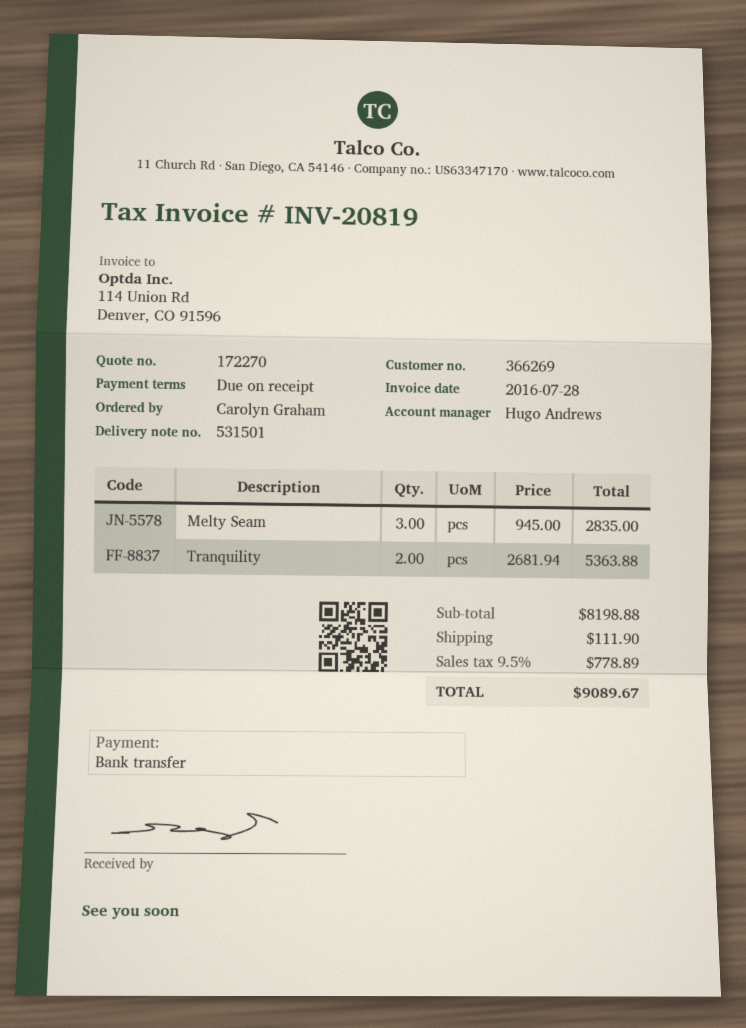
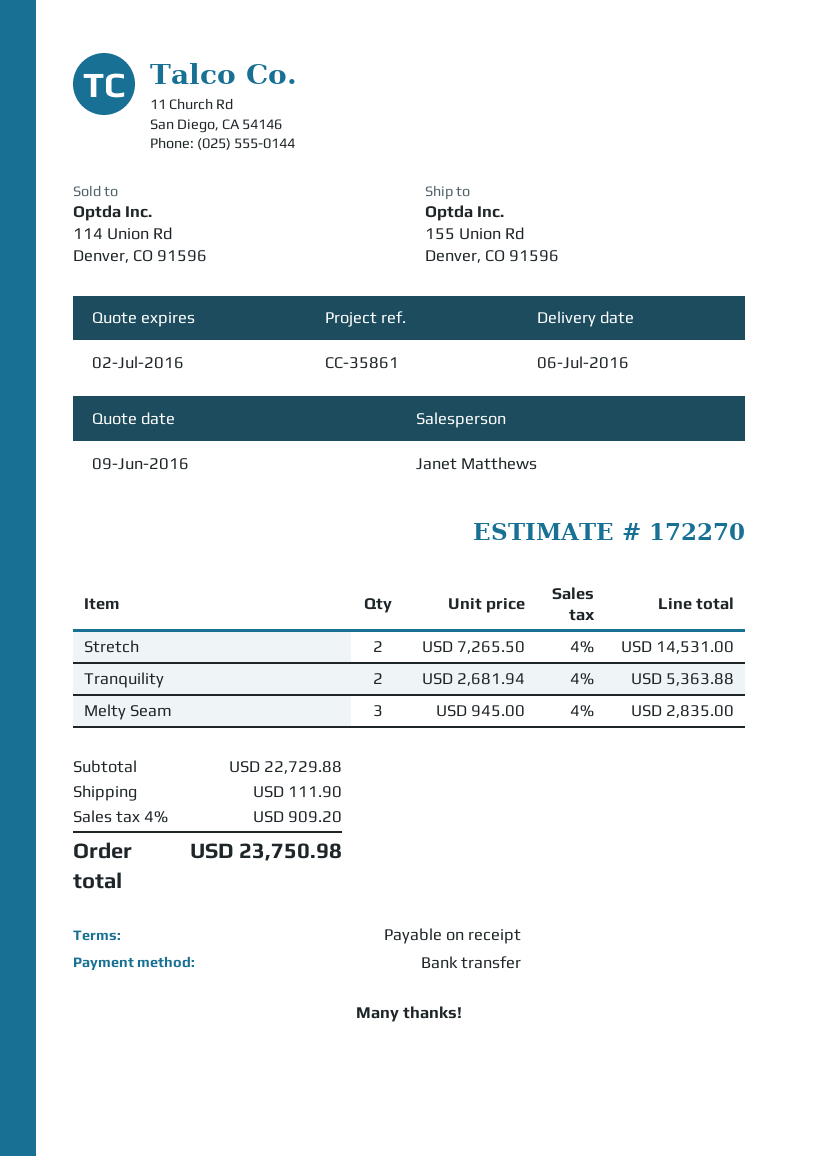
sales rep: Hugo Andrews -> Janet Matthews
Stretch: none -> 2 x 7265.50 = 14531.00
subtotal: 8198.88 -> 22729.88
tax: 9.5% = 778.89 -> 4% = 909.20
total: 9089.67 -> 23750.98

